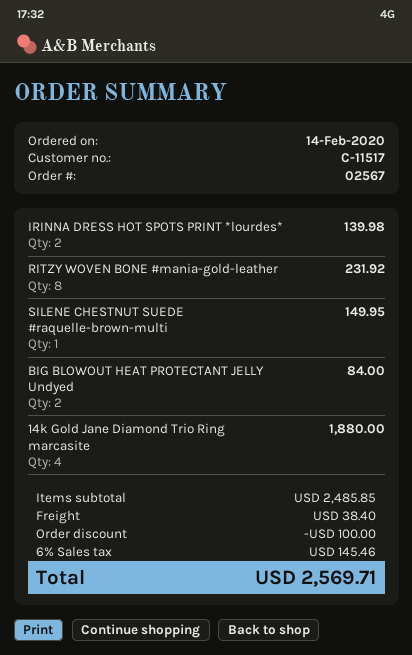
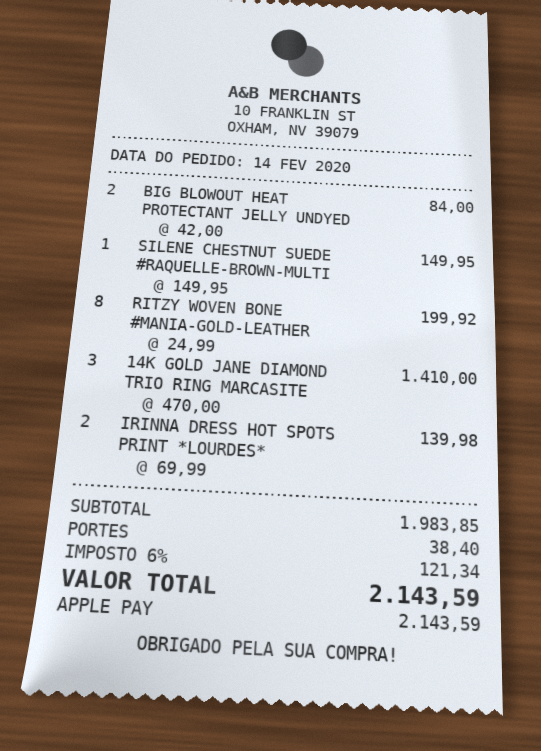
RITZY WOVEN BONE #mania-gold-leather: 8 for 231.92 -> 8 for 199.92
14k Gold Jane Diamond Trio Ring marcasite: 4 for 1880.00 -> 3 for 1410.00
subtotal: 2485.85 -> 1983.85
discount: 100.00 -> none
tax: 6% = 145.46 -> 6% = 121.34
total: 2569.71 -> 2143.59

